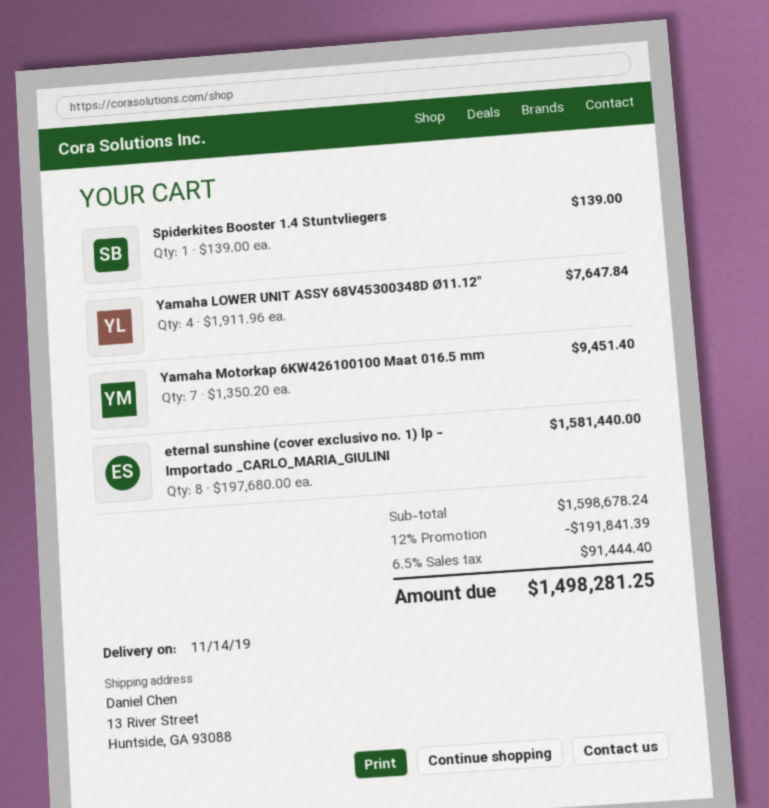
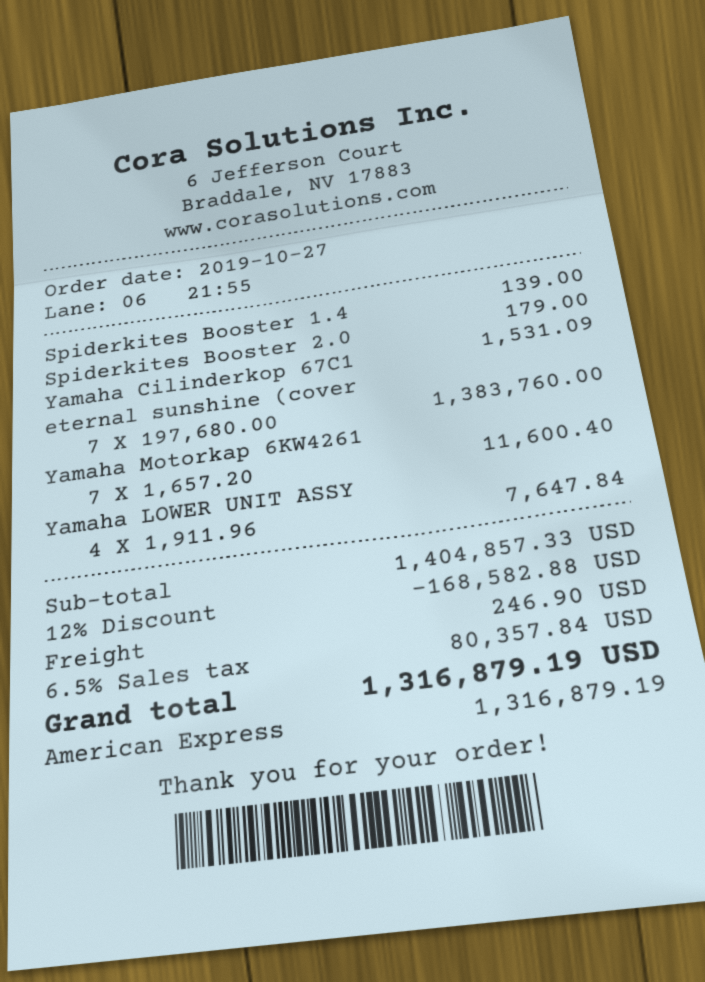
Yamaha Motorkap 6KW426100100 Maat 016.5 mm: 7 x 1350.20 = 9451.40 -> 7 x 1657.20 = 11600.40
eternal sunshine (cover exclusivo no. 1) lp - Importado _CARLO_MARIA_GIULINI: 8 x 197680.00 = 1581440.00 -> 7 x 197680.00 = 1383760.00
Spiderkites Booster 2.0: none -> 1 x 179.00 = 179.00
Yamaha Cilinderkop 67C1: none -> 1 x 1531.09 = 1531.09
subtotal: 1598678.24 -> 1404857.33
discount: 12% = 191841.39 -> 12% = 168582.88
shipping: none -> 246.90
tax: 6.5% = 91444.40 -> 6.5% = 80357.84
total: 1498281.25 -> 1316879.19

